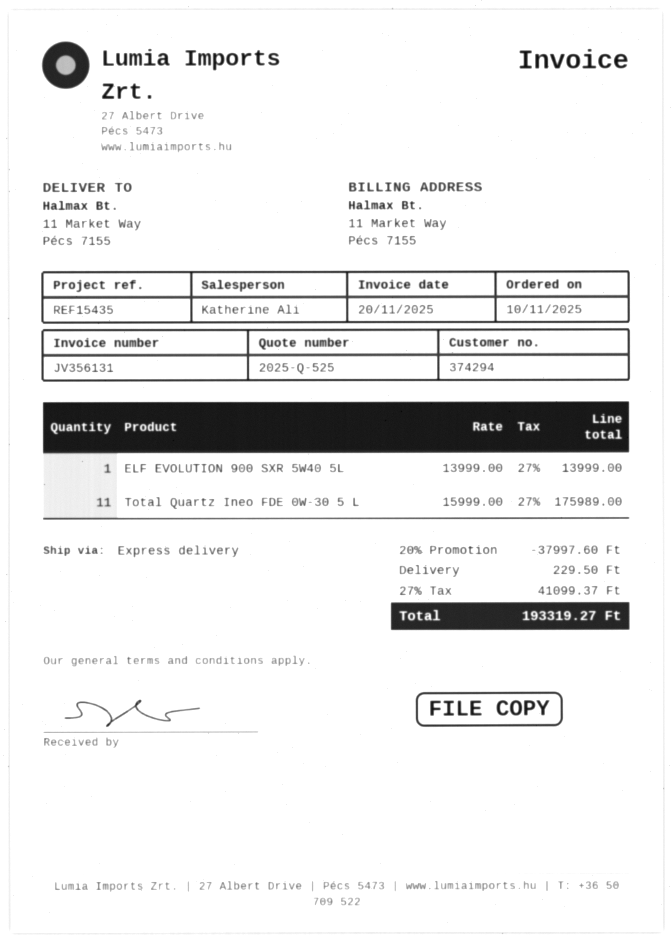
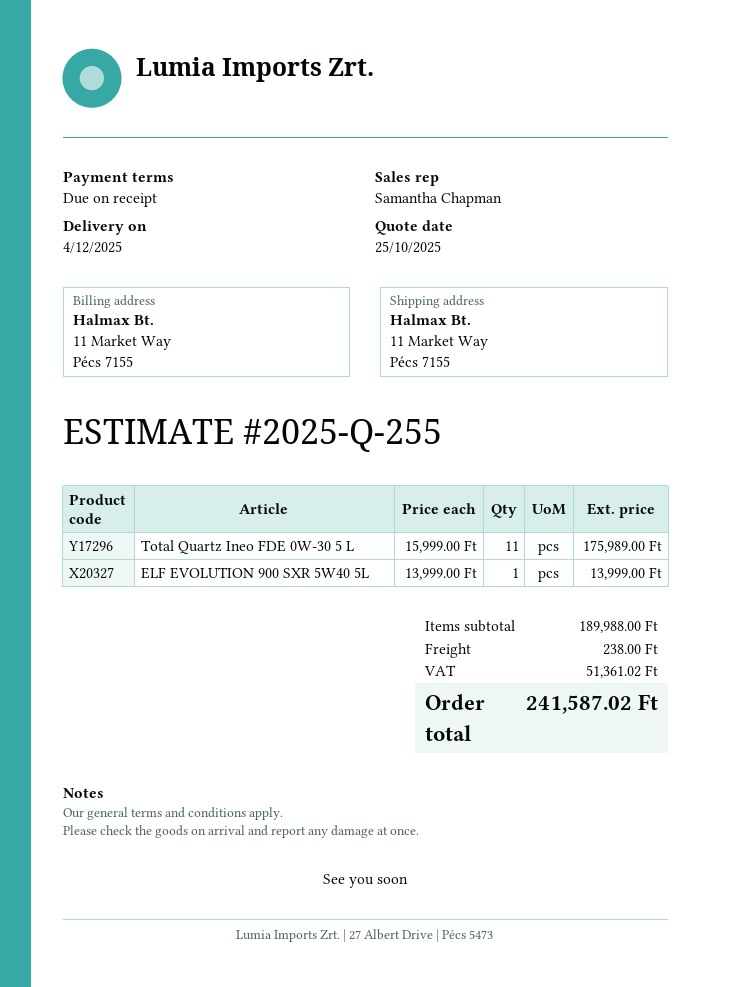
quote number: 2025-Q-525 -> 2025-Q-255
sales rep: Katherine Ali -> Samantha Chapman
discount: 20% = 37997.60 -> none
shipping: 229.50 -> 238.00
tax: 41099.37 -> 51361.02
total: 193319.27 -> 241587.02

